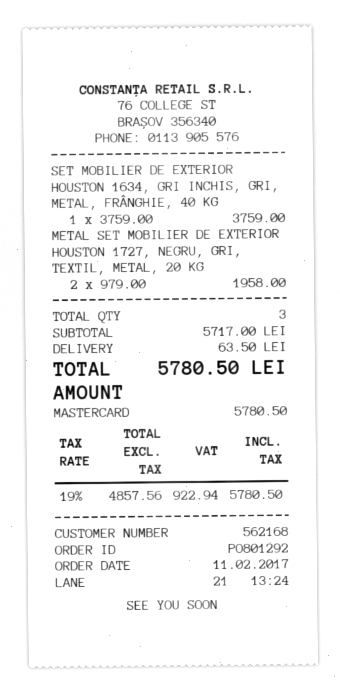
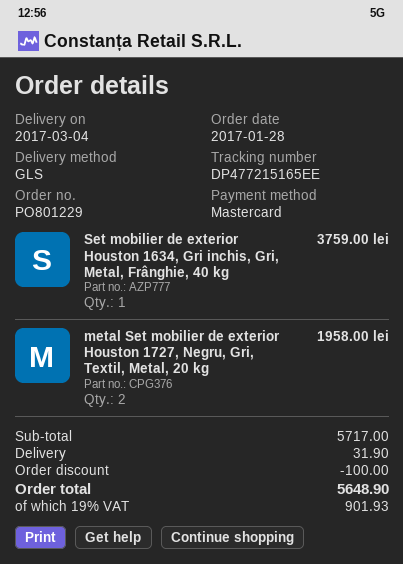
order number: PO801292 -> PO801229
order date: 2017-02-11 -> 2017-01-28
discount: none -> 100.00
shipping: 63.50 -> 31.90
tax: 19% = 922.94 -> 19% = 901.93
total: 5780.50 -> 5648.90

